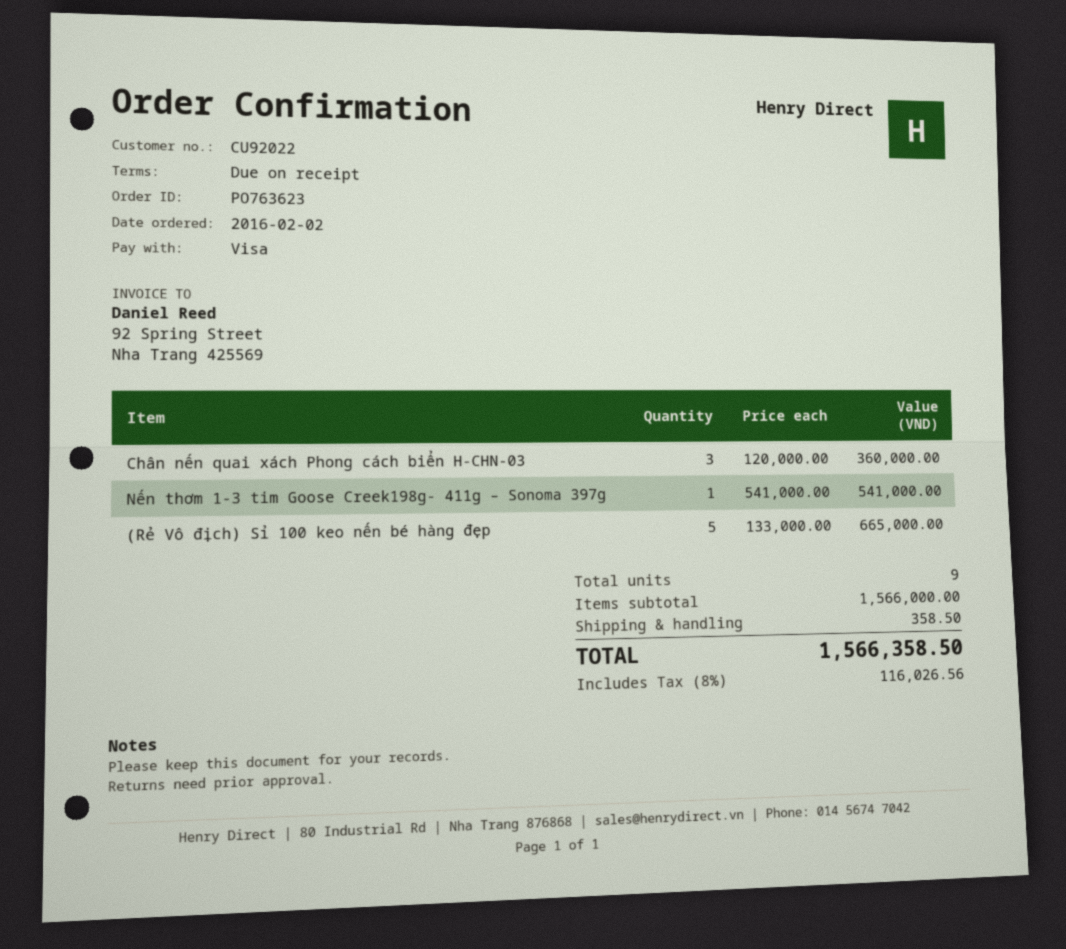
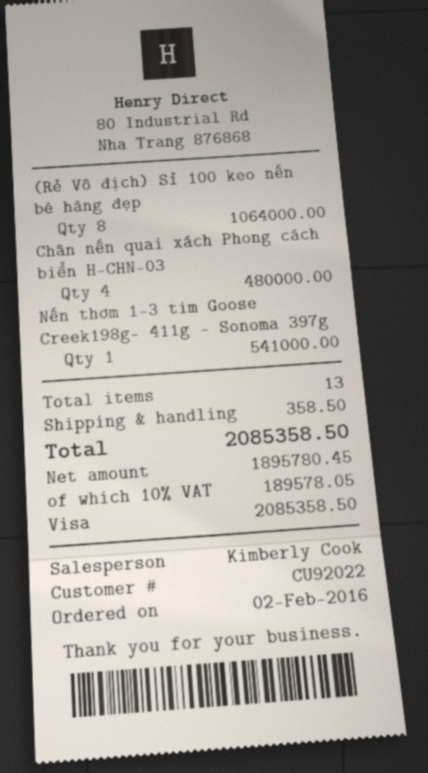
Chân nến quai xách Phong cách biển H-CHN-03: 3 for 360000.00 -> 4 for 480000.00
(Rẻ Vô địch) Sỉ 100 keo nến bé hàng đẹp: 5 for 665000.00 -> 8 for 1064000.00
total quantity: 9 -> 13
tax: 8% = 116026.56 -> 10% = 189578.05
total: 1566358.50 -> 2085358.50

